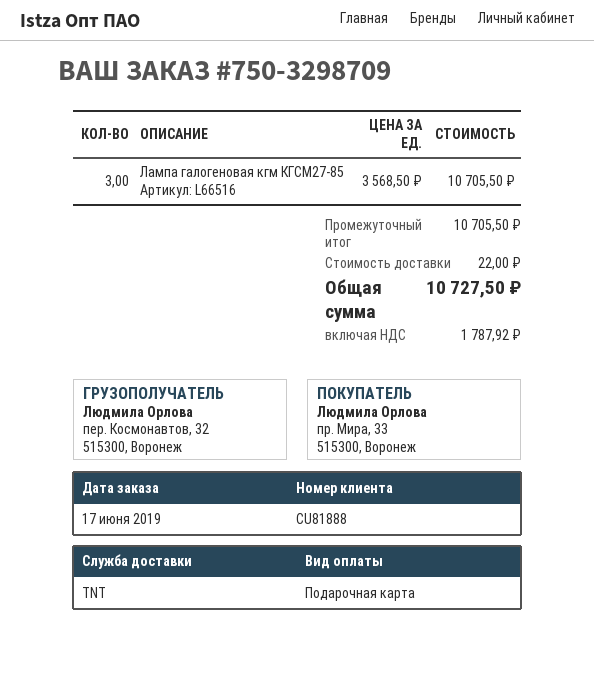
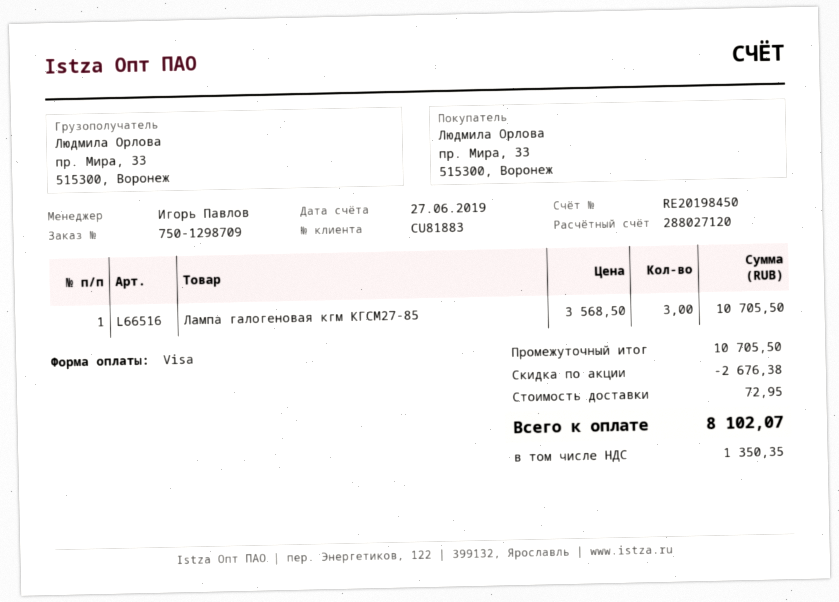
order number: 750-3298709 -> 750-1298709
customer number: CU81888 -> CU81883
payment method: gift card -> Visa
ship to: пер. Космонавтов, 32, 515300, Воронеж -> пр. Мира, 33, 515300, Воронеж
discount: none -> 2676.38
shipping: 22.00 -> 72.95
tax: 1787.92 -> 1350.35
total: 10727.50 -> 8102.07

